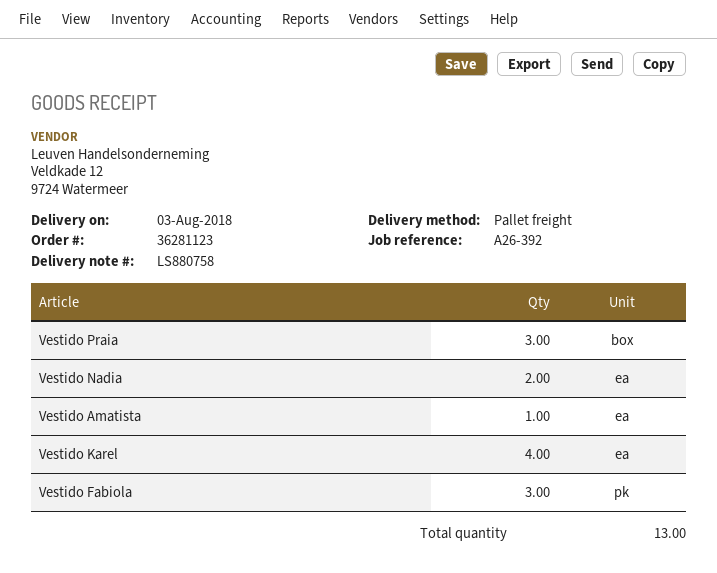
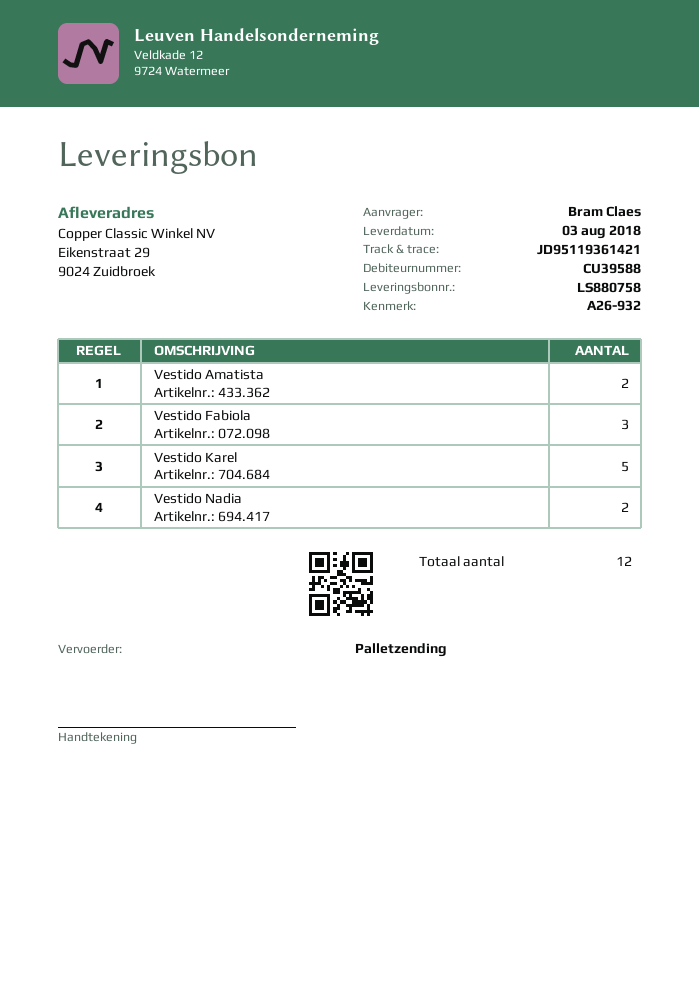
reference: A26-392 -> A26-932
Vestido Praia: 3 -> none
Vestido Amatista: 1 -> 2
Vestido Karel: 4 -> 5
total quantity: 13 -> 12

